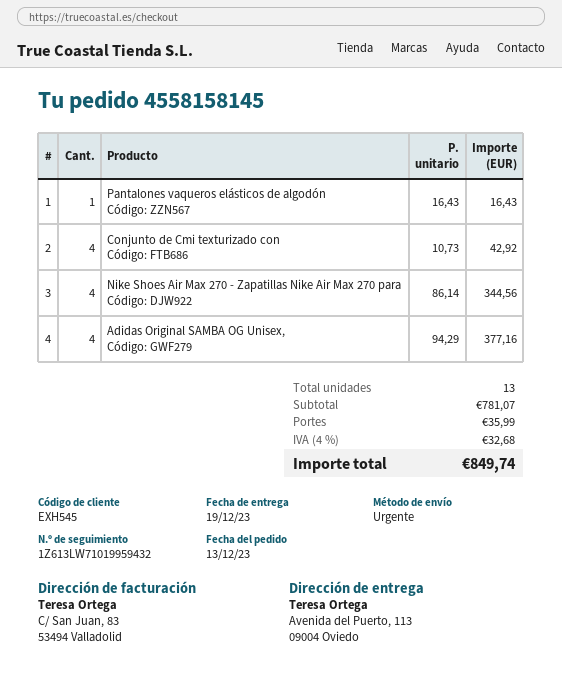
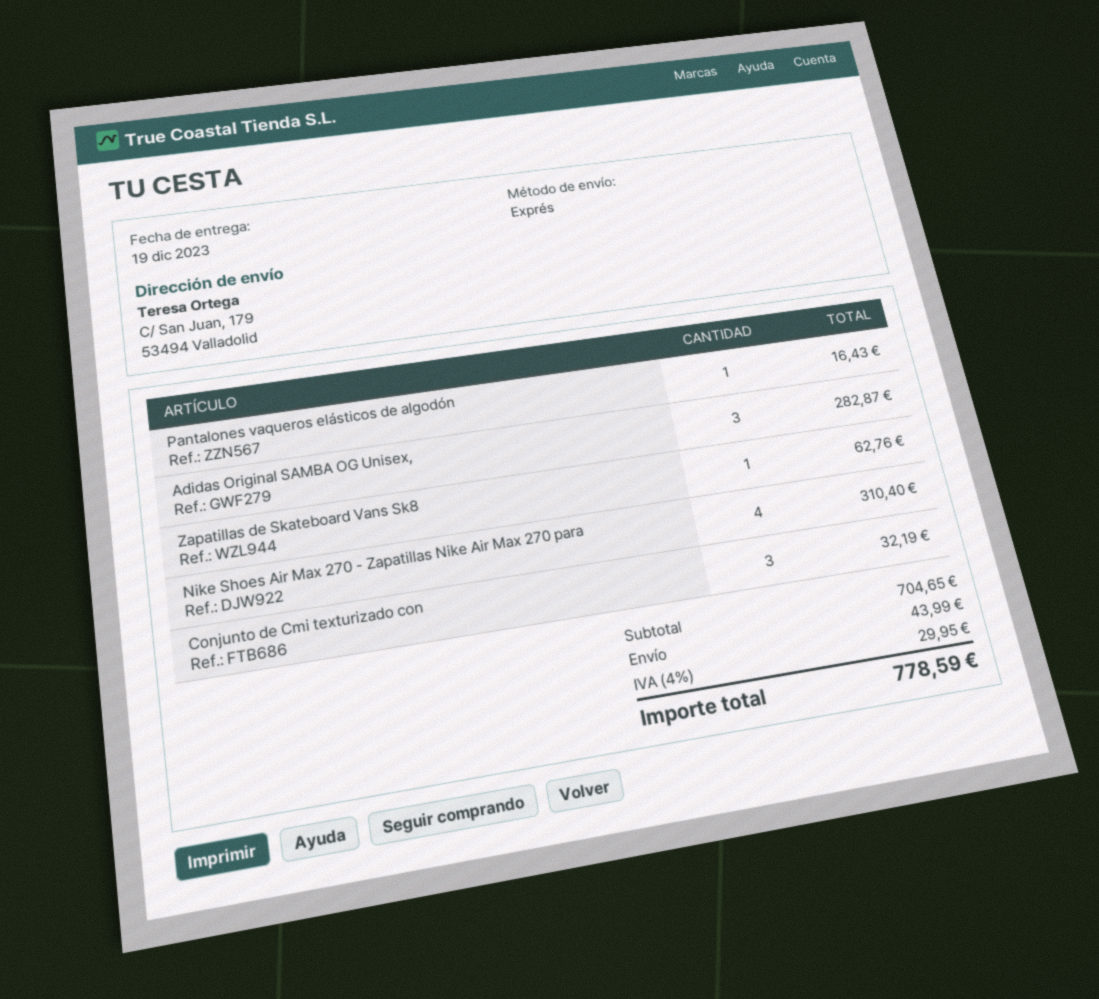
ship to: Avenida del Puerto, 113, 09004 Oviedo -> C/ San Juan, 179, 53494 Valladolid
Conjunto de Cmi texturizado con: 4 for 42.92 -> 3 for 32.19
Nike Shoes Air Max 270 - Zapatillas Nike Air Max 270 para: 4 for 344.56 -> 4 for 310.40
Adidas Original SAMBA OG Unisex,: 4 for 377.16 -> 3 for 282.87
Zapatillas de Skateboard Vans Sk8: none -> 1 for 62.76
subtotal: 781.07 -> 704.65
shipping: 35.99 -> 43.99
tax: 4% = 32.68 -> 4% = 29.95
total: 849.74 -> 778.59

